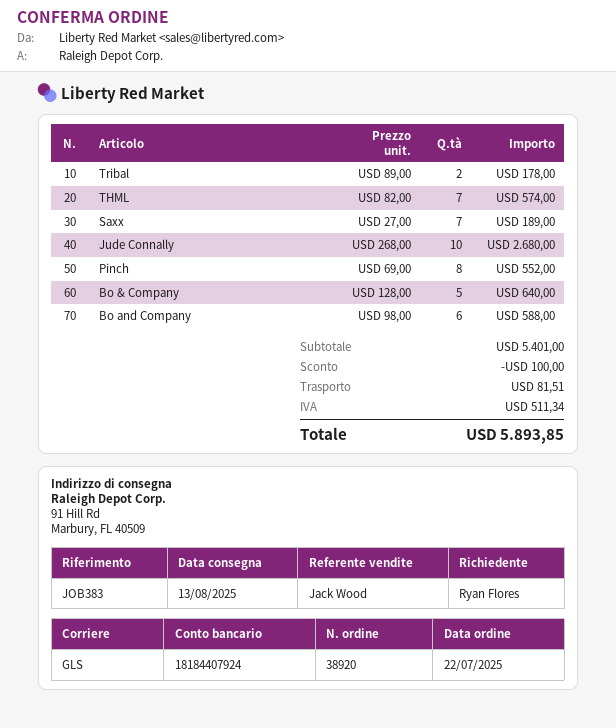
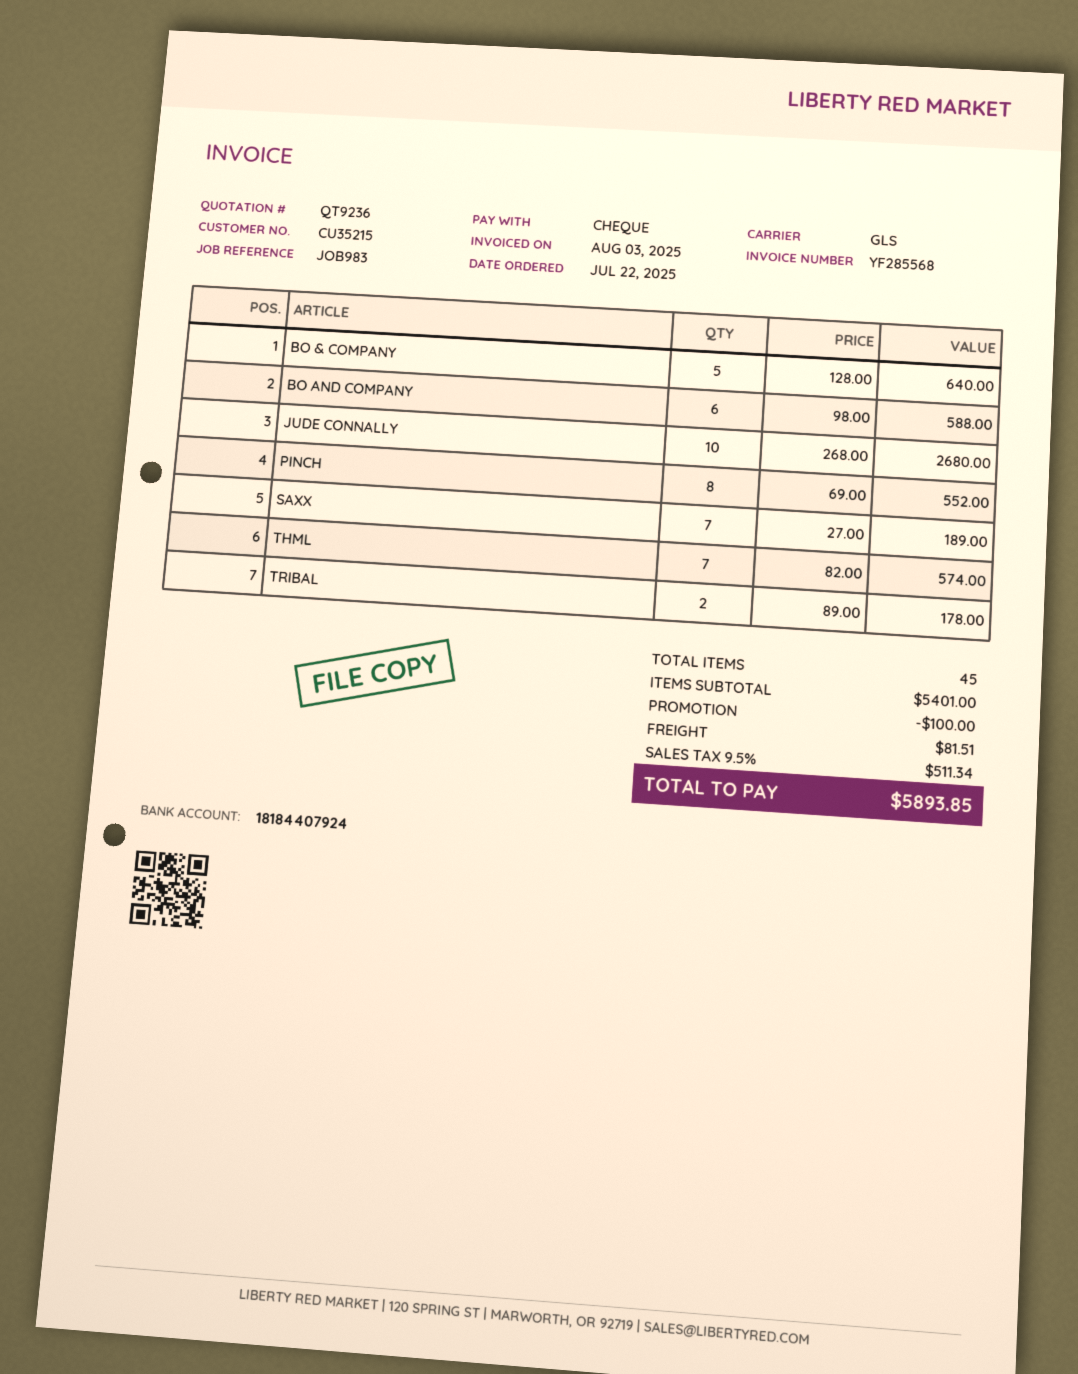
reference: JOB383 -> JOB983

